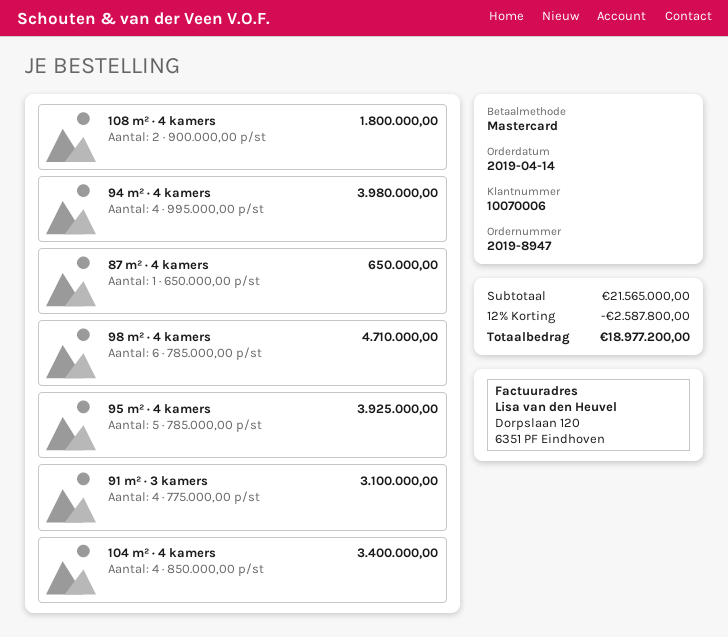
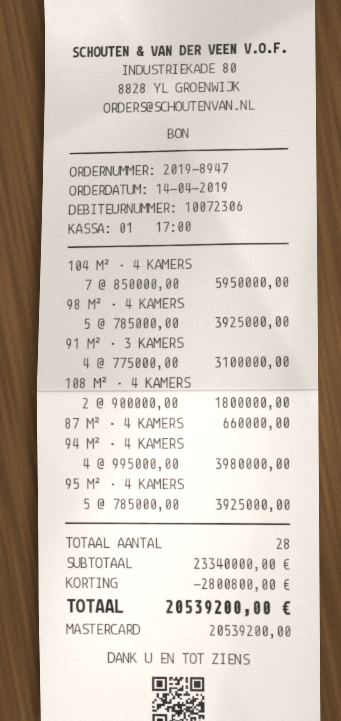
customer number: 10070006 -> 10072306
87 m² · 4 kamers: 1 x 650000.00 = 650000.00 -> 1 x 660000.00 = 660000.00
98 m² · 4 kamers: 6 x 785000.00 = 4710000.00 -> 5 x 785000.00 = 3925000.00
104 m² · 4 kamers: 4 x 850000.00 = 3400000.00 -> 7 x 850000.00 = 5950000.00
subtotal: 21565000.00 -> 23340000.00
discount: 2587800.00 -> 2800800.00
total: 18977200.00 -> 20539200.00

